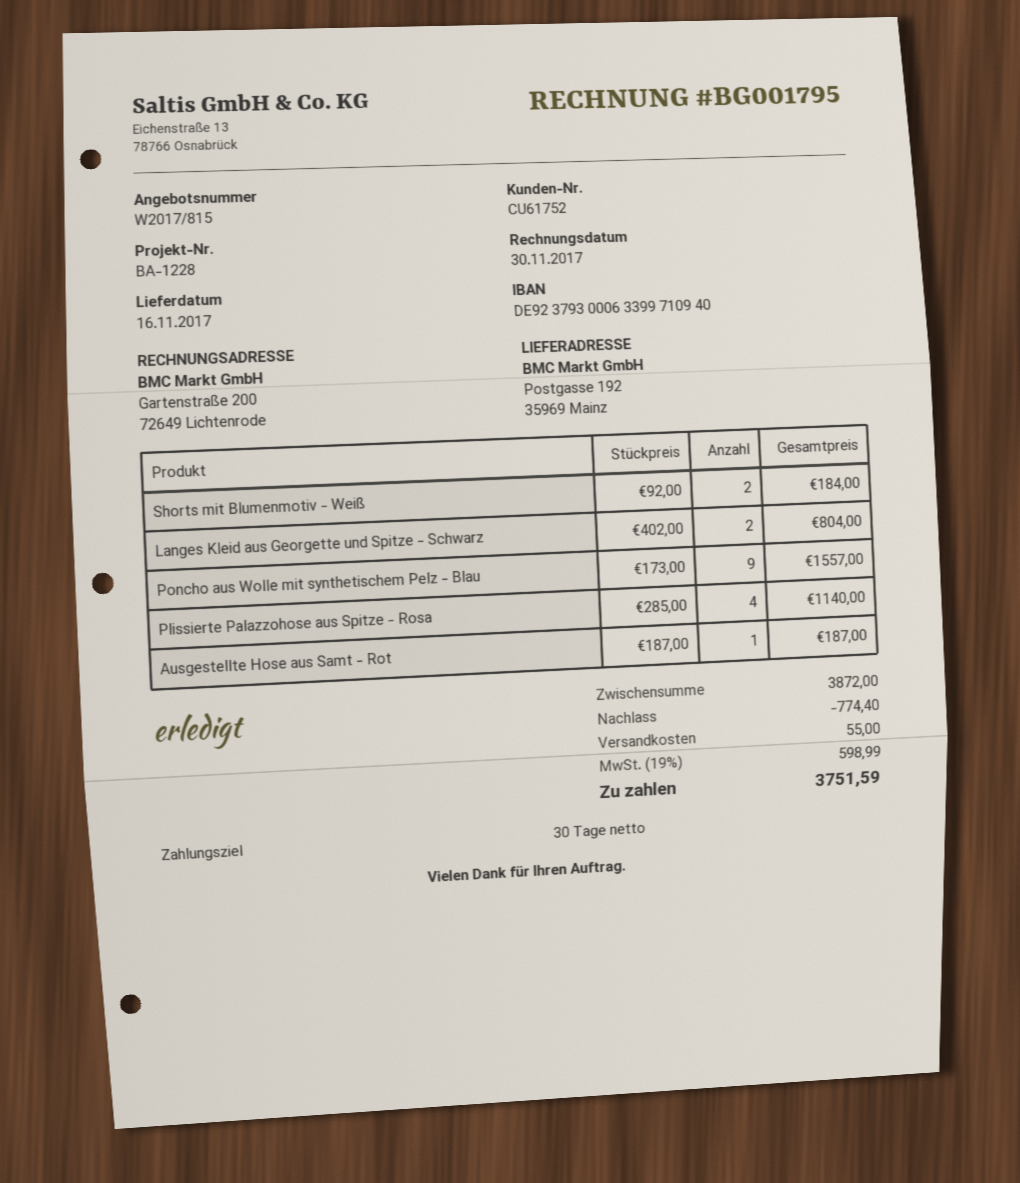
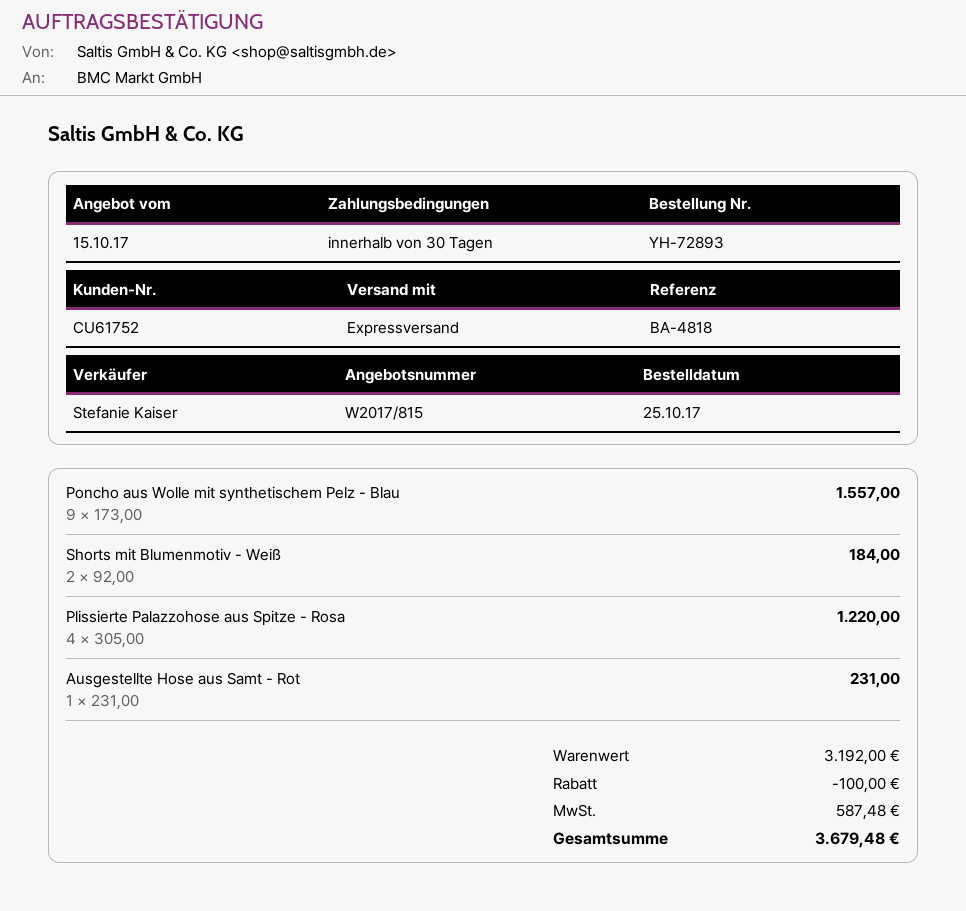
reference: BA-1228 -> BA-4818
Langes Kleid aus Georgette und Spitze - Schwarz: 2 x 402.00 = 804.00 -> none
Plissierte Palazzohose aus Spitze - Rosa: 4 x 285.00 = 1140.00 -> 4 x 305.00 = 1220.00
Ausgestellte Hose aus Samt - Rot: 1 x 187.00 = 187.00 -> 1 x 231.00 = 231.00
subtotal: 3872.00 -> 3192.00
discount: 774.40 -> 100.00
shipping: 55.00 -> none
tax: 598.99 -> 587.48
total: 3751.59 -> 3679.48

